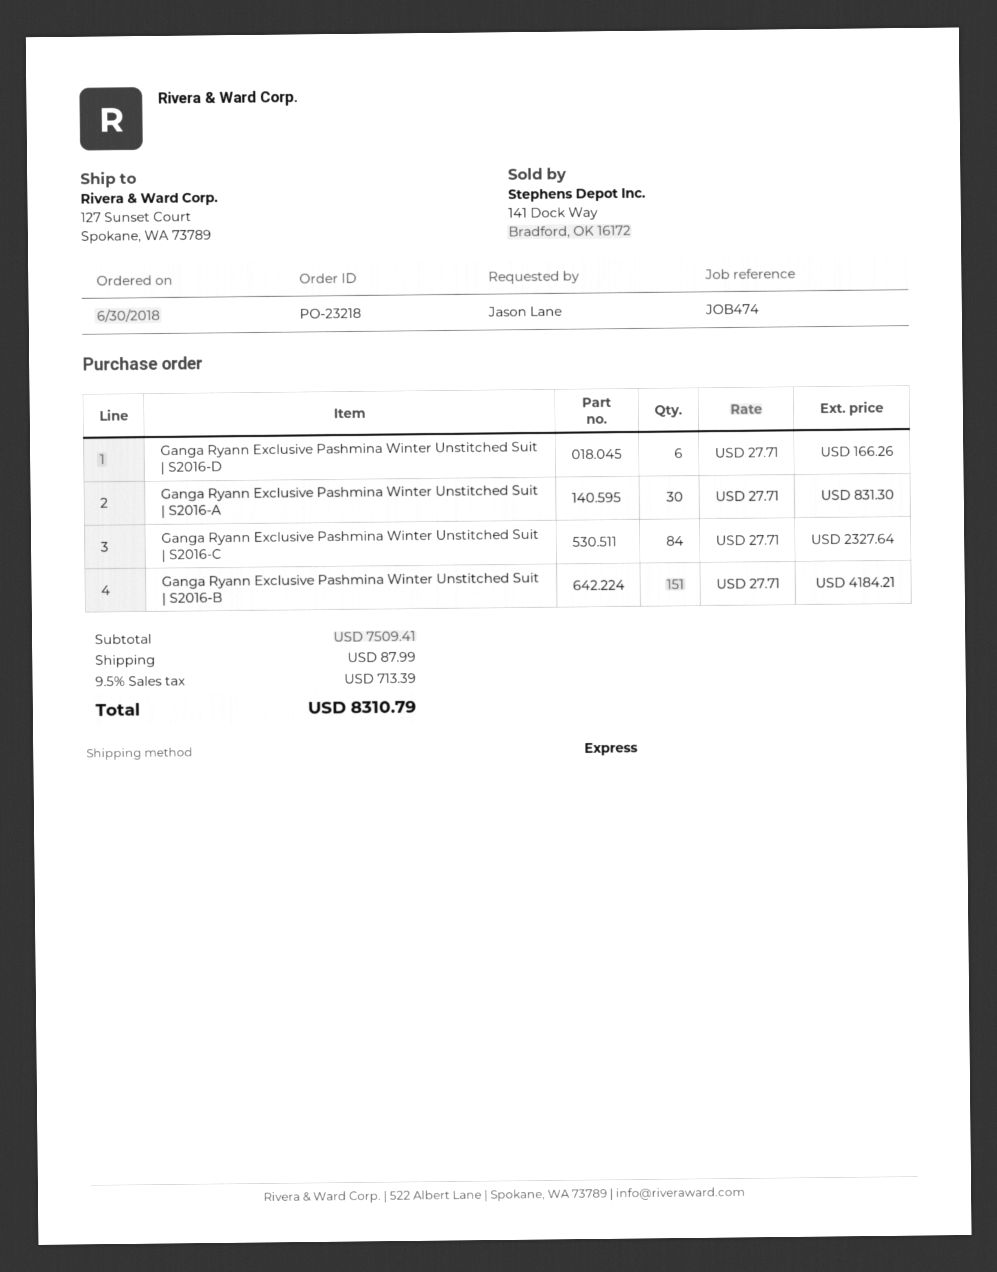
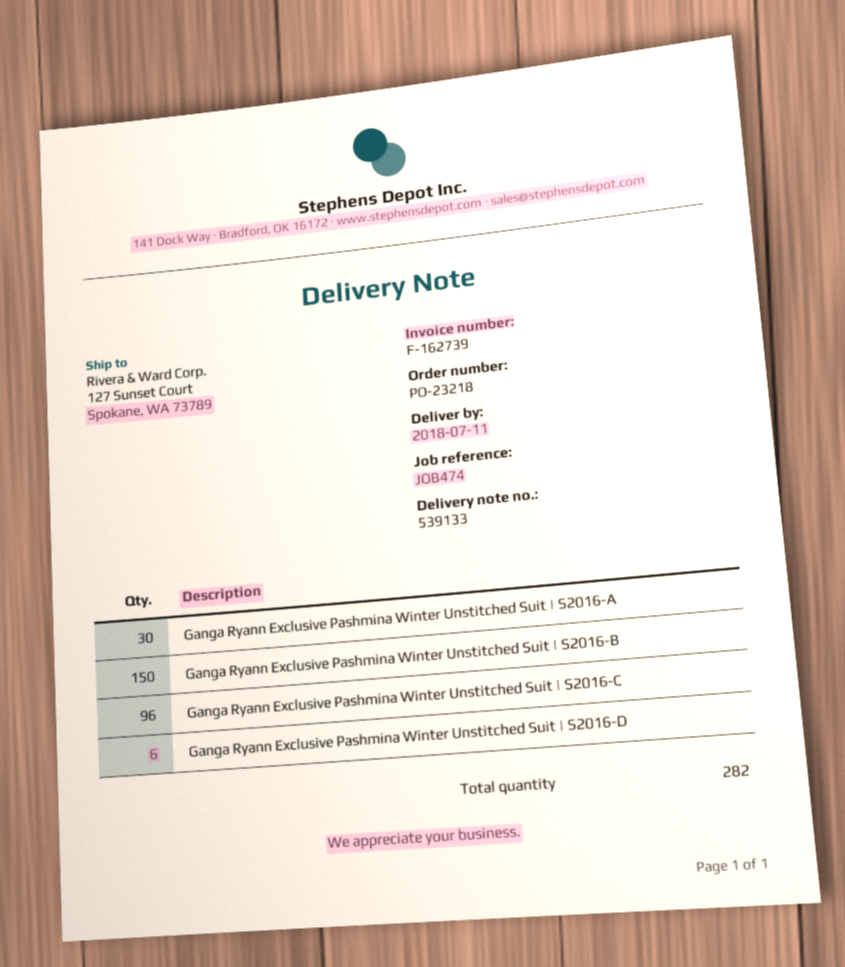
Ganga Ryann Exclusive Pashmina Winter Unstitched Suit | S2016-C: 84 -> 96
Ganga Ryann Exclusive Pashmina Winter Unstitched Suit | S2016-B: 151 -> 150

